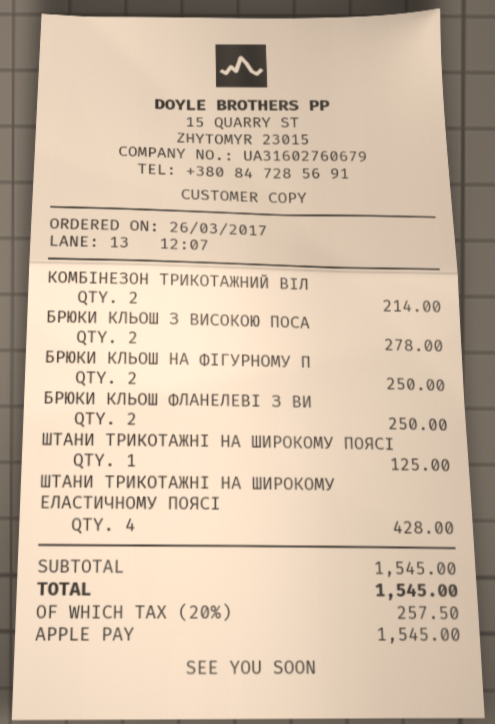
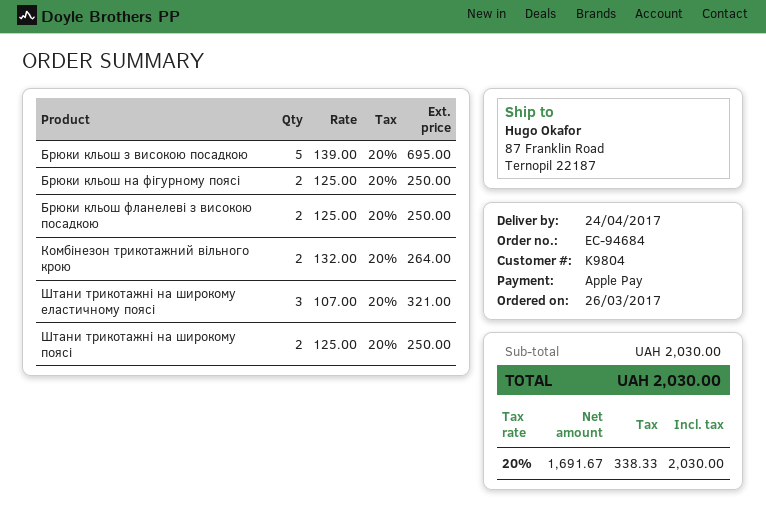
КОМБІНЕЗОН ТРИКОТАЖНИЙ ВІЛ: 2 for 214.00 -> 2 for 264.00
БРЮКИ КЛЬОШ З ВИСОКОЮ ПОСА: 2 for 278.00 -> 5 for 695.00
ШТАНИ ТРИКОТАЖНІ НА ШИРОКОМУ ПОЯСІ: 1 for 125.00 -> 2 for 250.00
ШТАНИ ТРИКОТАЖНІ НА ШИРОКОМУ ЕЛАСТИЧНОМУ ПОЯСІ: 4 for 428.00 -> 3 for 321.00
subtotal: 1545.00 -> 2030.00
tax: 20% = 257.50 -> 20% = 338.33
total: 1545.00 -> 2030.00

